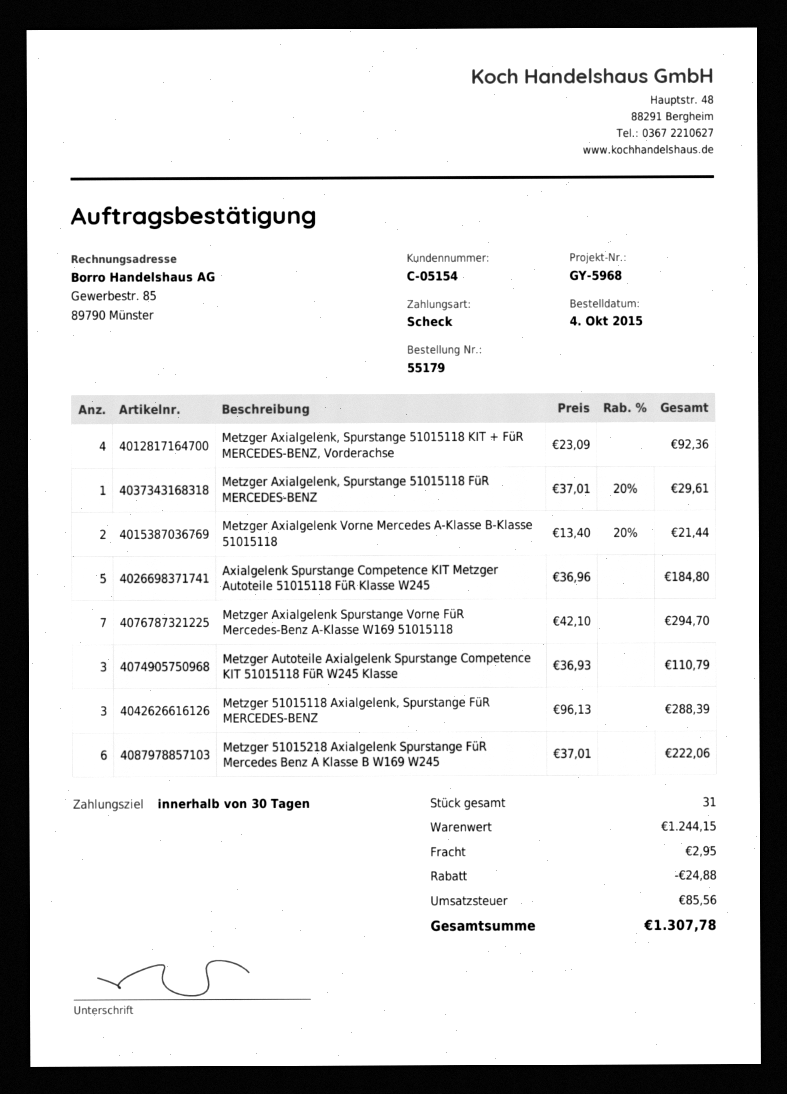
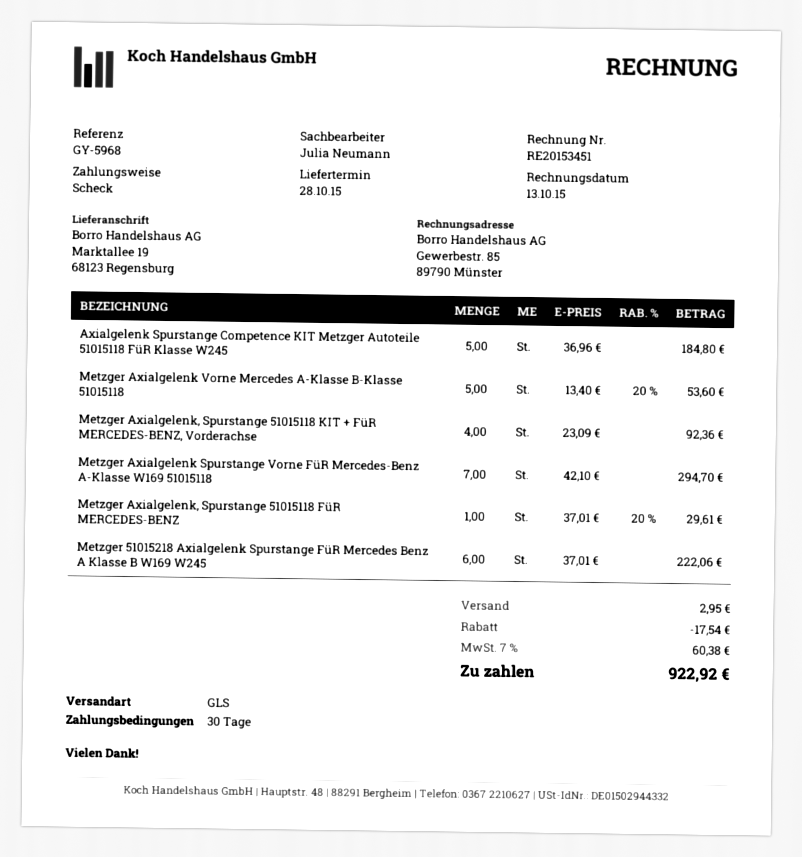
Metzger Axialgelenk Vorne Mercedes A-Klasse B-Klasse 51015118: 2 x 13.40 - 20% = 21.44 -> 5 x 13.40 - 20% = 53.60
Metzger Autoteile Axialgelenk Spurstange Competence KIT 51015118 FüR W245 Klasse: 3 x 36.93 = 110.79 -> none
Metzger 51015118 Axialgelenk, Spurstange FüR MERCEDES-BENZ: 3 x 96.13 = 288.39 -> none
discount: 24.88 -> 17.54
tax: 85.56 -> 60.38
total: 1307.78 -> 922.92

